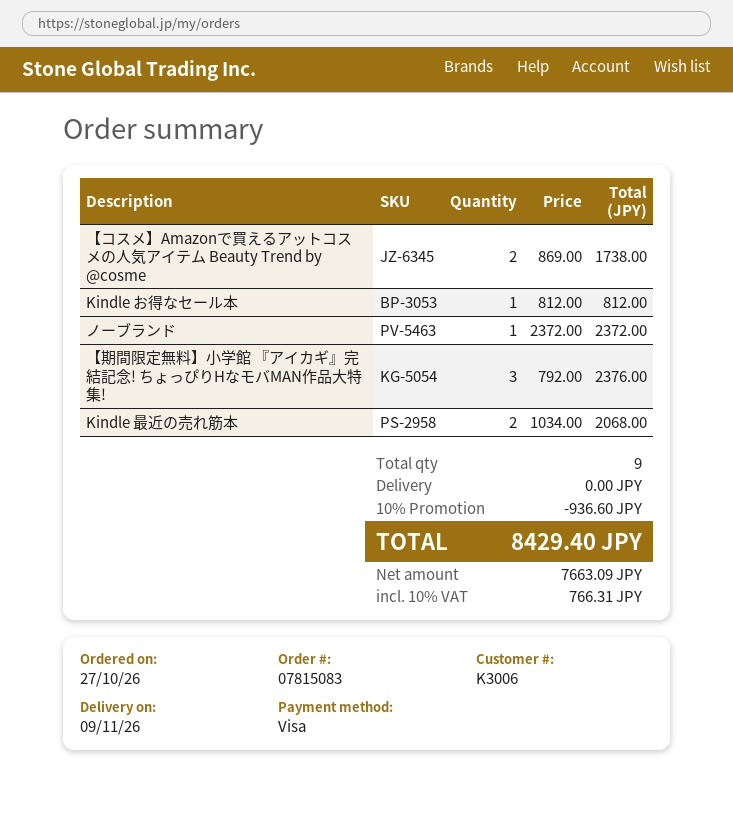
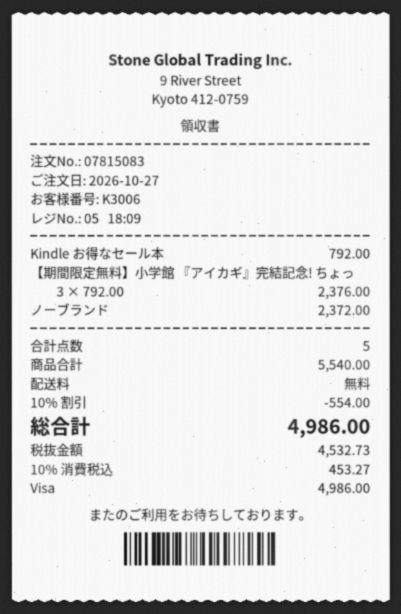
【コスメ】Amazonで買えるアットコスメの人気アイテム Beauty Trend by @cosme: 2 x 869.00 = 1738.00 -> none
Kindle お得なセール本: 1 x 812.00 = 812.00 -> 1 x 792.00 = 792.00
Kindle 最近の売れ筋本: 2 x 1034.00 = 2068.00 -> none
total quantity: 9 -> 5
discount: 10% = 936.60 -> 10% = 554.00
net: 7663.09 -> 4532.73
tax: 10% = 766.31 -> 10% = 453.27
total: 8429.40 -> 4986.00

